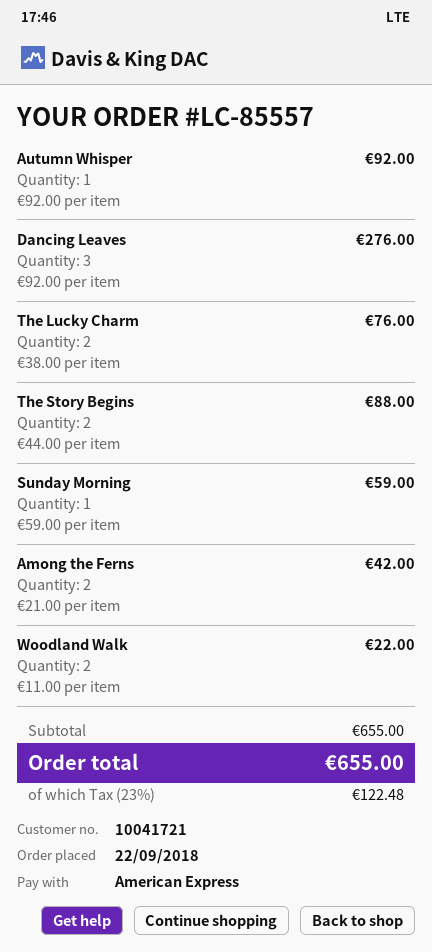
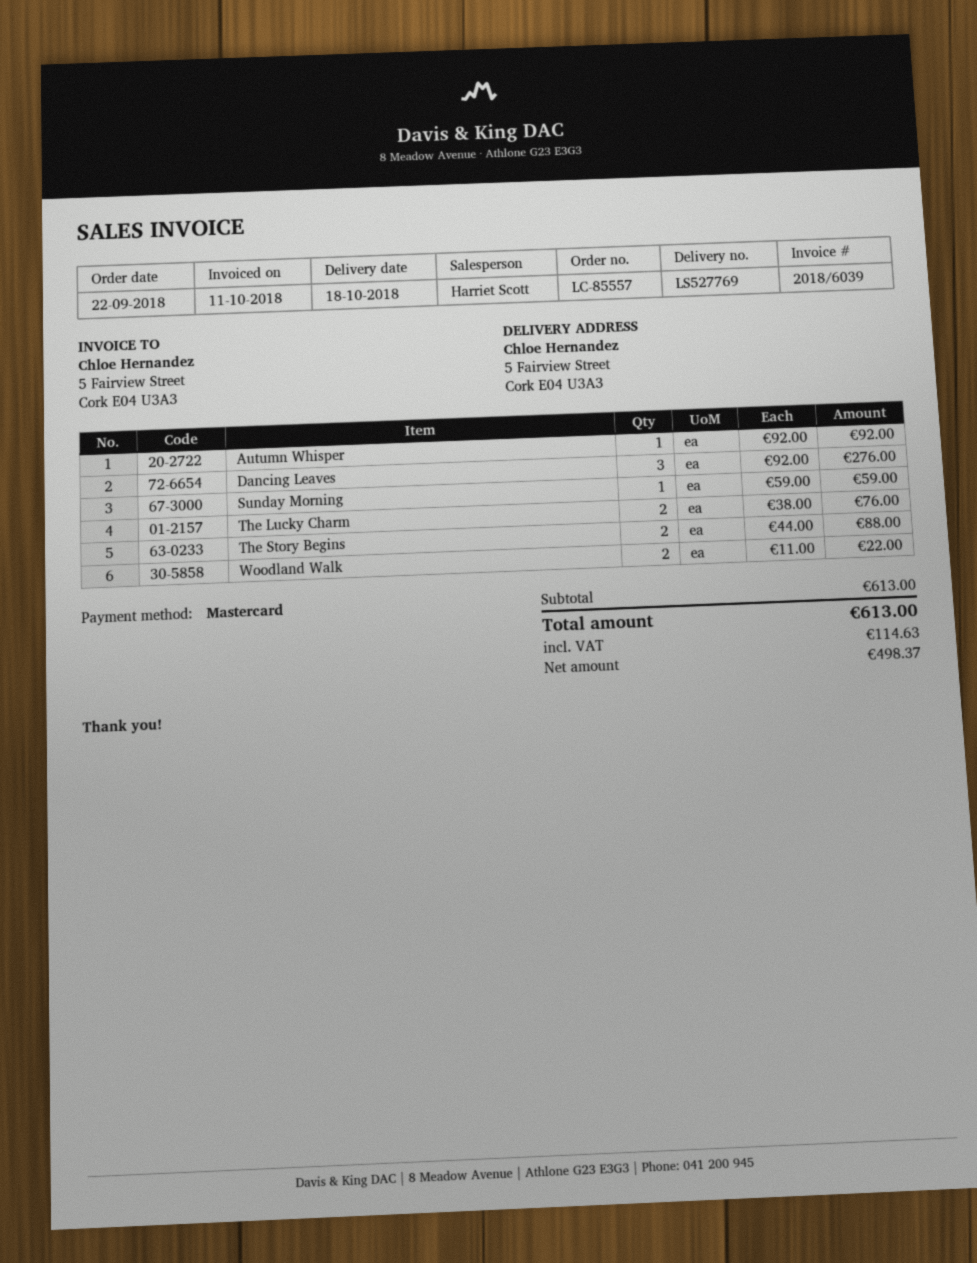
payment method: American Express -> Mastercard
Among the Ferns: 2 x 21.00 = 42.00 -> none
subtotal: 655.00 -> 613.00
tax: 122.48 -> 114.63
total: 655.00 -> 613.00

